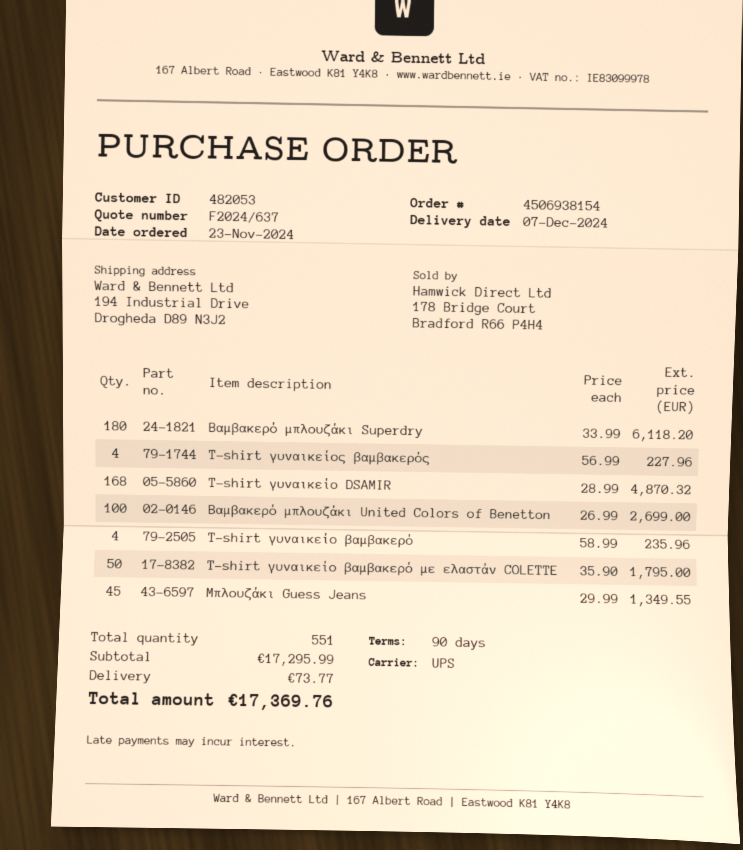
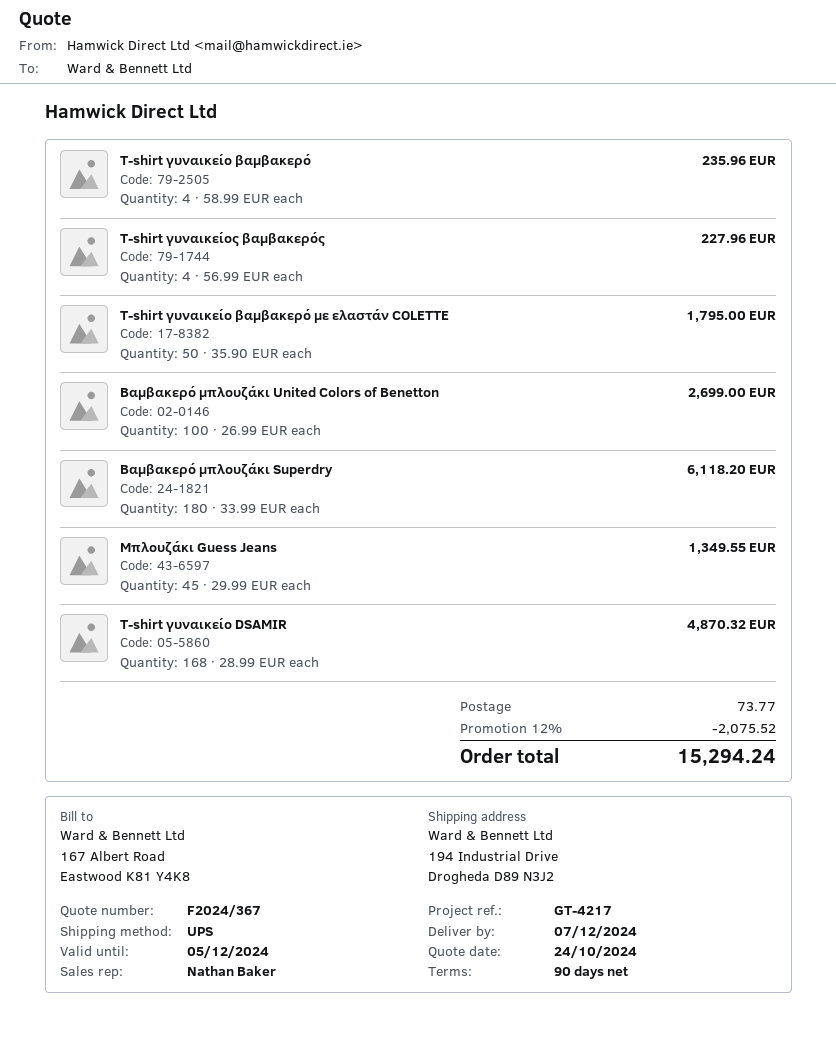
quote number: F2024/637 -> F2024/367
discount: none -> 12% = 2075.52
total: 17369.76 -> 15294.24

